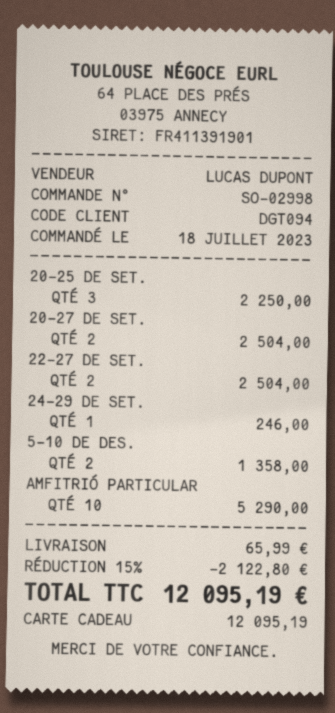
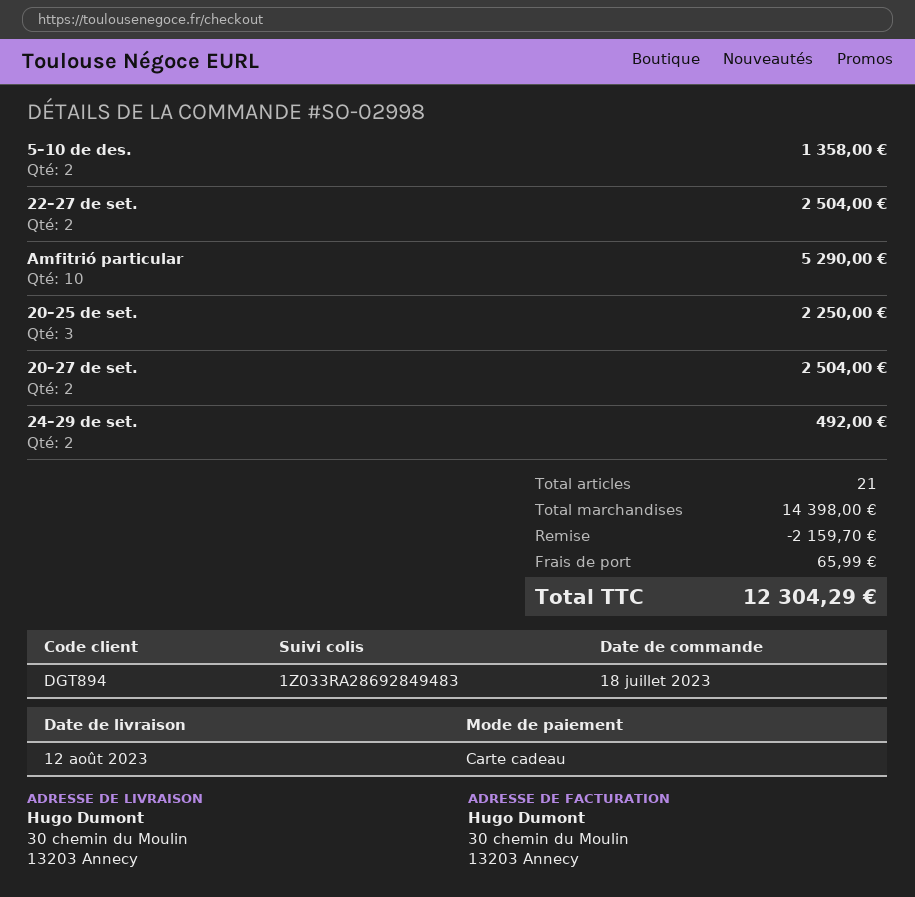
customer number: DGT094 -> DGT894
24–29 DE SET.: 1 for 246.00 -> 2 for 492.00
discount: 2122.80 -> 2159.70
total: 12095.19 -> 12304.29

